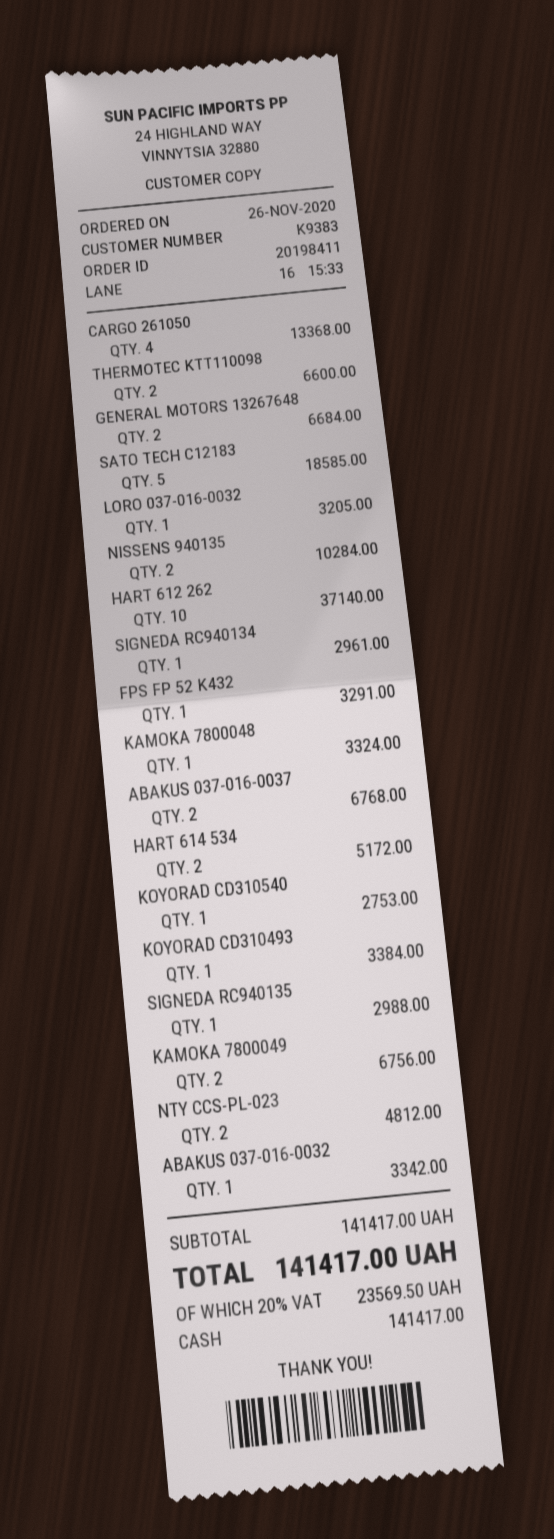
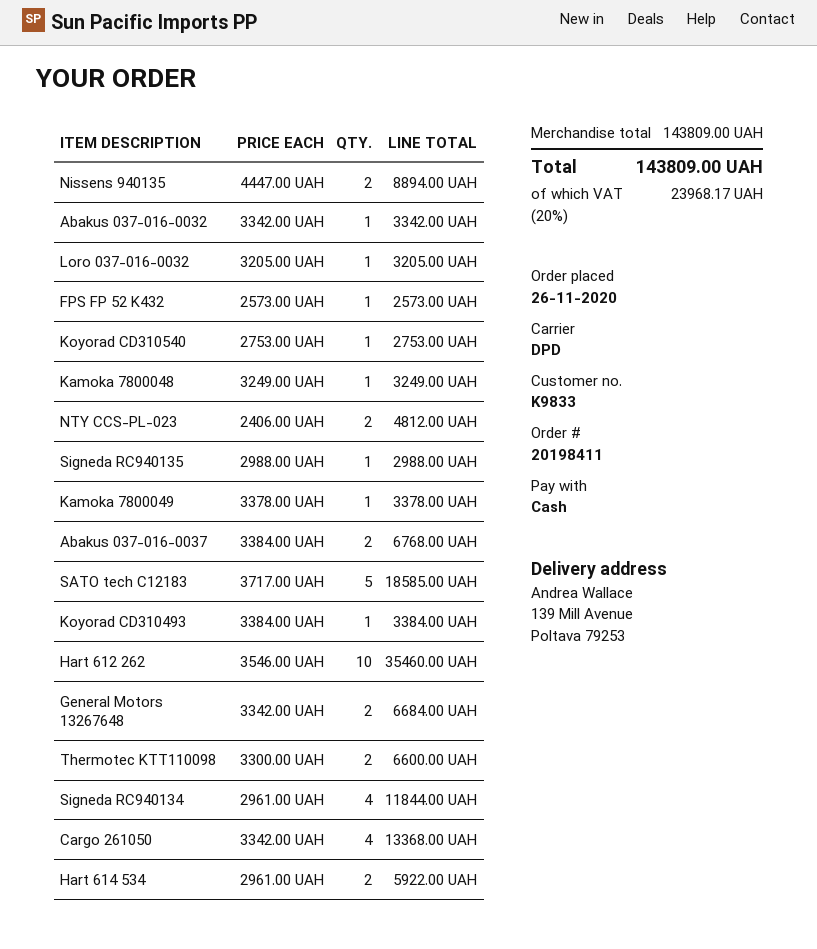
customer number: K9383 -> K9833
NISSENS 940135: 2 for 10284.00 -> 2 for 8894.00
HART 612 262: 10 for 37140.00 -> 10 for 35460.00
SIGNEDA RC940134: 1 for 2961.00 -> 4 for 11844.00
FPS FP 52 K432: 1 for 3291.00 -> 1 for 2573.00
KAMOKA 7800048: 1 for 3324.00 -> 1 for 3249.00
HART 614 534: 2 for 5172.00 -> 2 for 5922.00
KAMOKA 7800049: 2 for 6756.00 -> 1 for 3378.00
subtotal: 141417.00 -> 143809.00
tax: 20% = 23569.50 -> 20% = 23968.17
total: 141417.00 -> 143809.00

